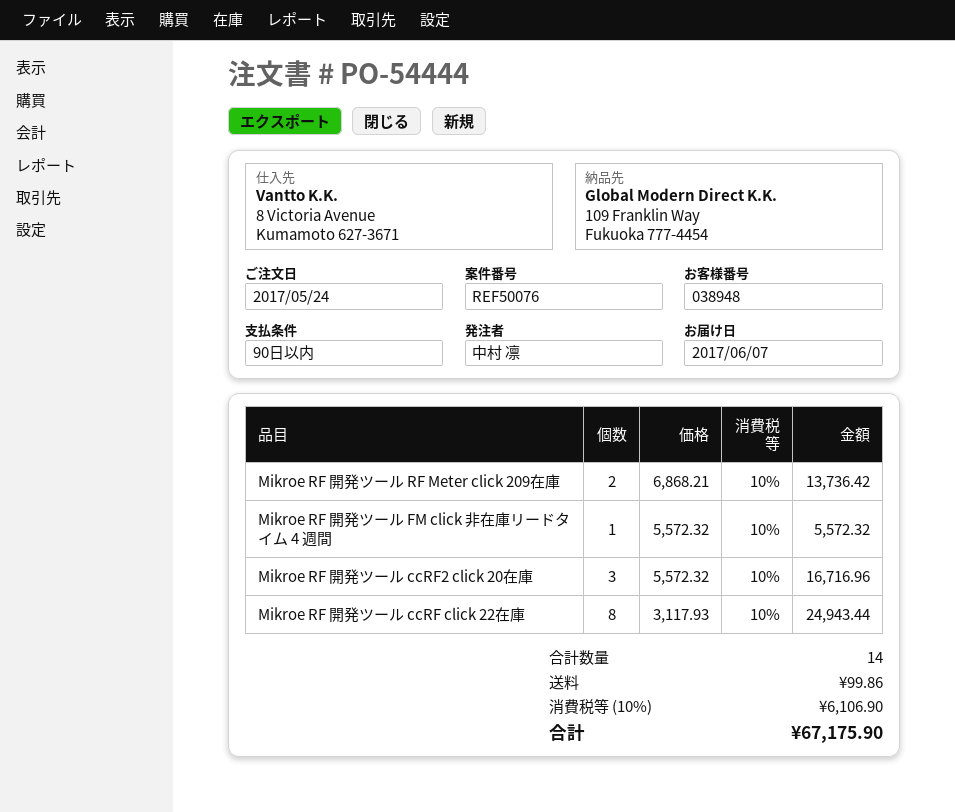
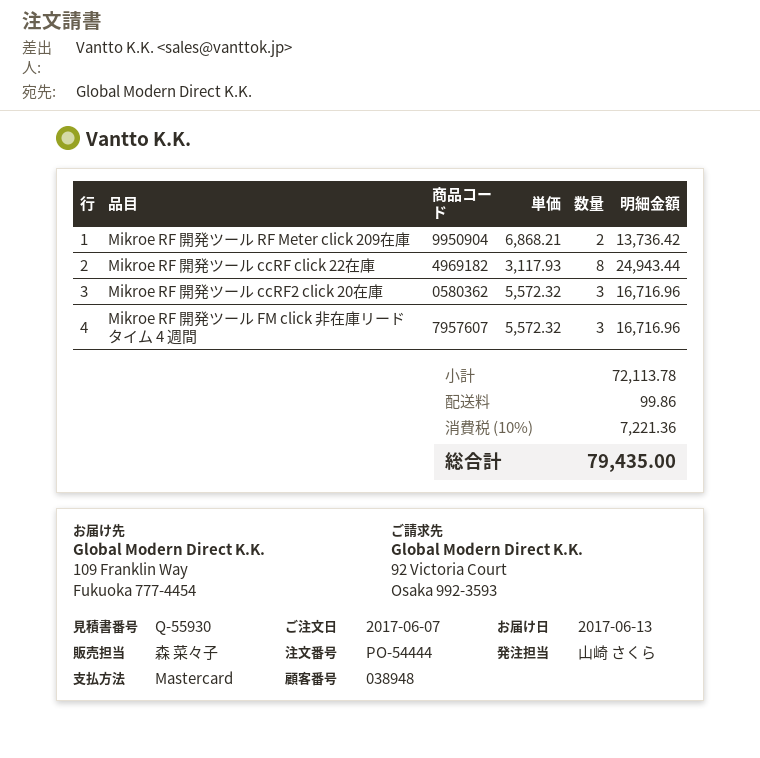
order date: 2017-05-24 -> 2017-06-07
delivery date: 2017-06-07 -> 2017-06-13
ordered by: 中村 凛 -> 山崎 さくら
Mikroe RF 開発ツール FM click 非在庫リードタイム 4 週間: 1 x 5572.32 = 5572.32 -> 3 x 5572.32 = 16716.96
tax: 10% = 6106.90 -> 10% = 7221.36
total: 67175.90 -> 79435.00

